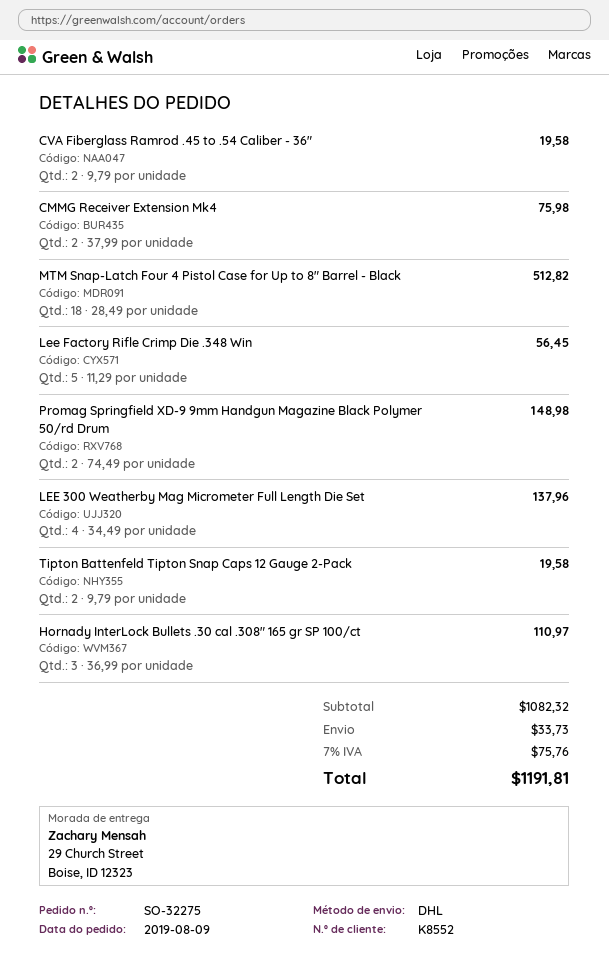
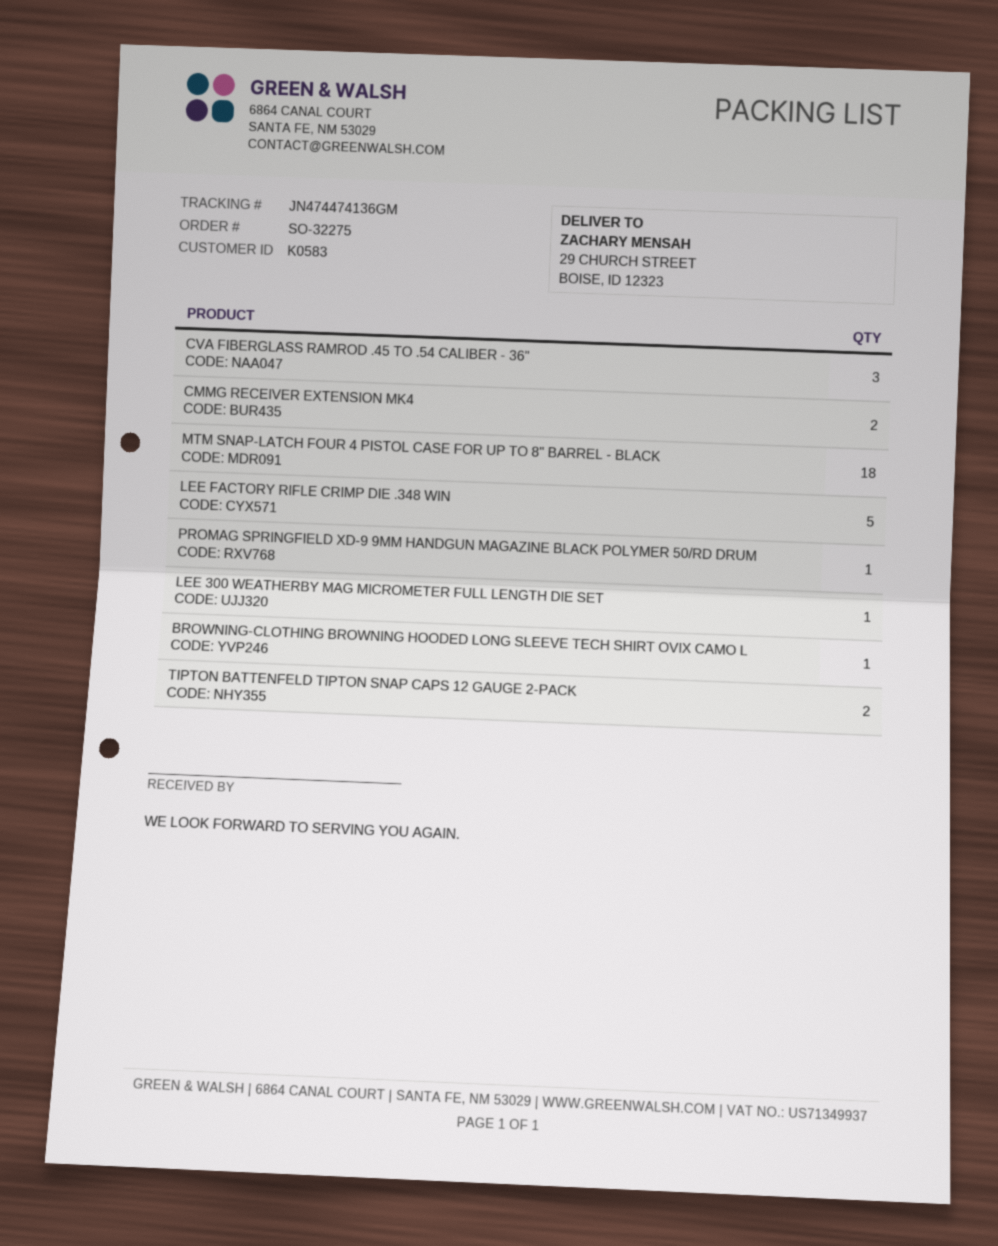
customer number: K8552 -> K0583
CVA Fiberglass Ramrod .45 to .54 Caliber - 36": 2 -> 3
Promag Springfield XD-9 9mm Handgun Magazine Black Polymer 50/rd Drum: 2 -> 1
LEE 300 Weatherby Mag Micrometer Full Length Die Set: 4 -> 1
Hornady InterLock Bullets .30 cal .308" 165 gr SP 100/ct: 3 -> none
BROWNING-CLOTHING BROWNING HOODED LONG SLEEVE TECH SHIRT OVIX CAMO L: none -> 1

